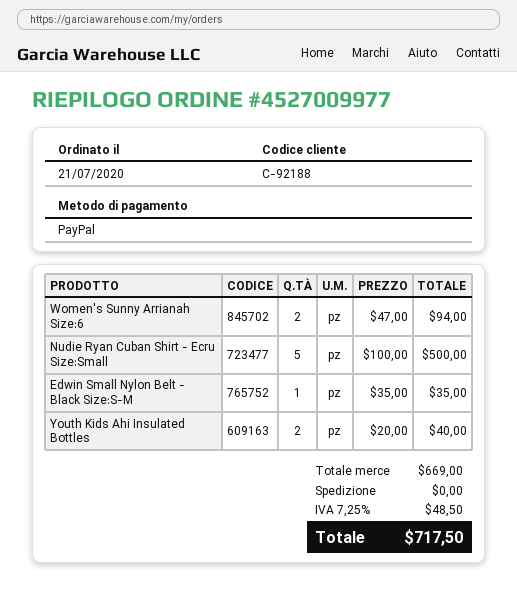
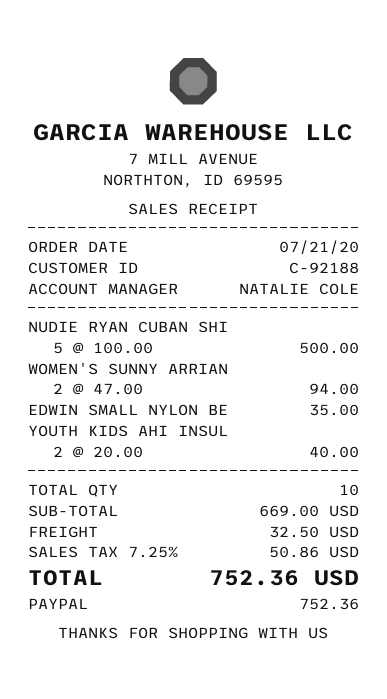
shipping: 0.00 -> 32.50
tax: 7.25% = 48.50 -> 7.25% = 50.86
total: 717.50 -> 752.36

